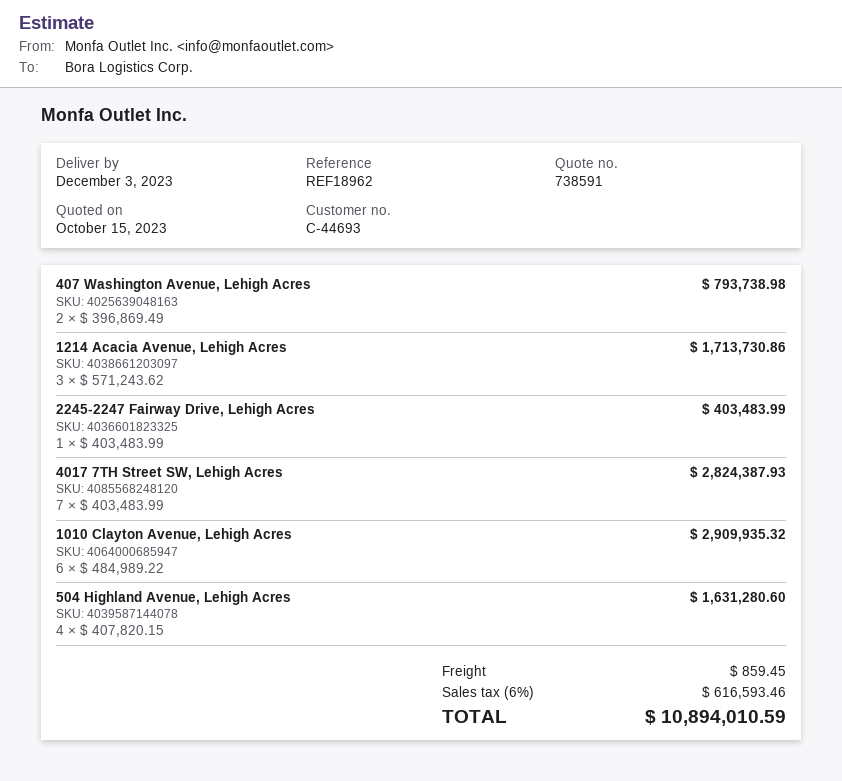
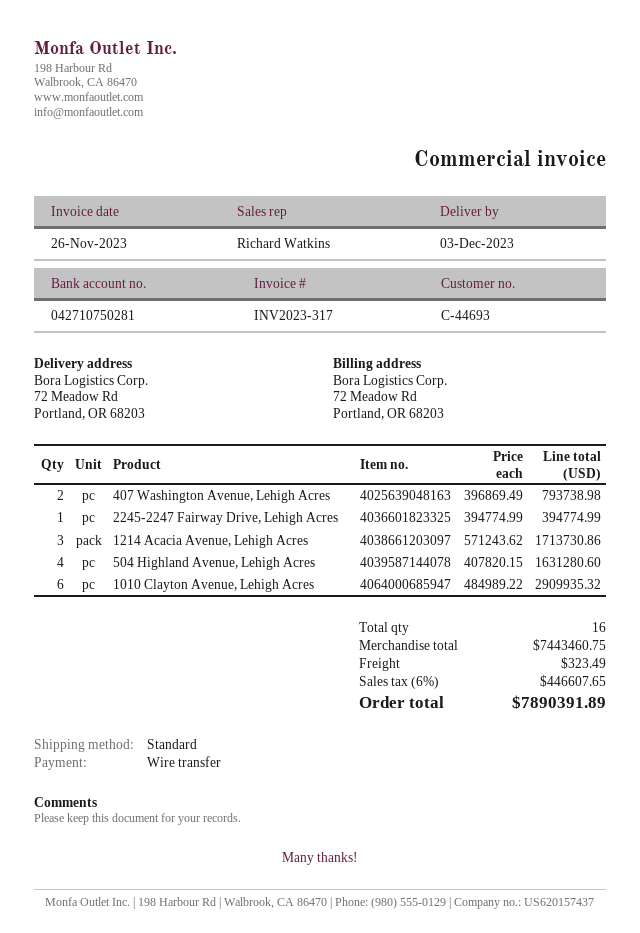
2245-2247 Fairway Drive, Lehigh Acres: 1 x 403483.99 = 403483.99 -> 1 x 394774.99 = 394774.99
4017 7TH Street SW, Lehigh Acres: 7 x 403483.99 = 2824387.93 -> none
shipping: 859.45 -> 323.49
tax: 6% = 616593.46 -> 6% = 446607.65
total: 10894010.59 -> 7890391.89

